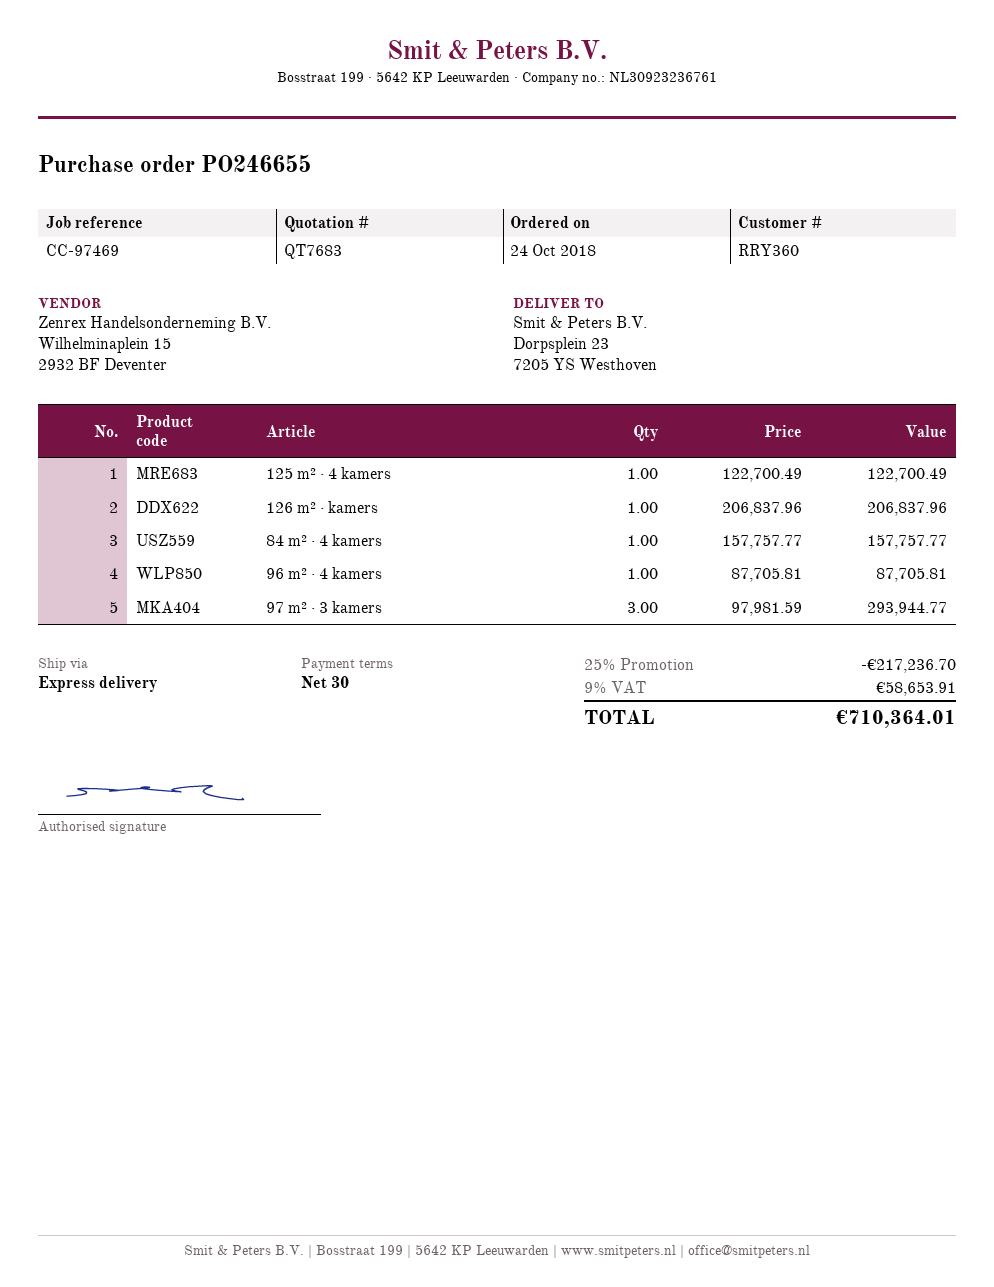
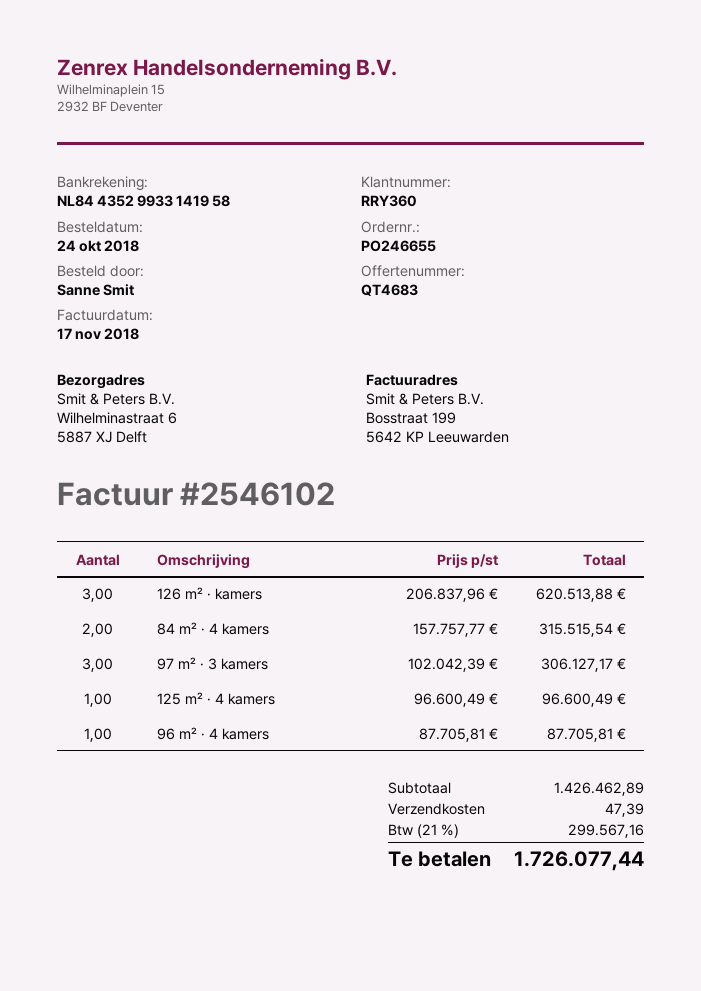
quote number: QT7683 -> QT4683
ship to: Dorpsplein 23, 7205 YS Westhoven -> Wilhelminastraat 6, 5887 XJ Delft
125 m² · 4 kamers: 1 x 122700.49 = 122700.49 -> 1 x 96600.49 = 96600.49
126 m² · kamers: 1 x 206837.96 = 206837.96 -> 3 x 206837.96 = 620513.88
84 m² · 4 kamers: 1 x 157757.77 = 157757.77 -> 2 x 157757.77 = 315515.54
97 m² · 3 kamers: 3 x 97981.59 = 293944.77 -> 3 x 102042.39 = 306127.17
discount: 25% = 217236.70 -> none
shipping: none -> 47.39
tax: 9% = 58653.91 -> 21% = 299567.16
total: 710364.01 -> 1726077.44

